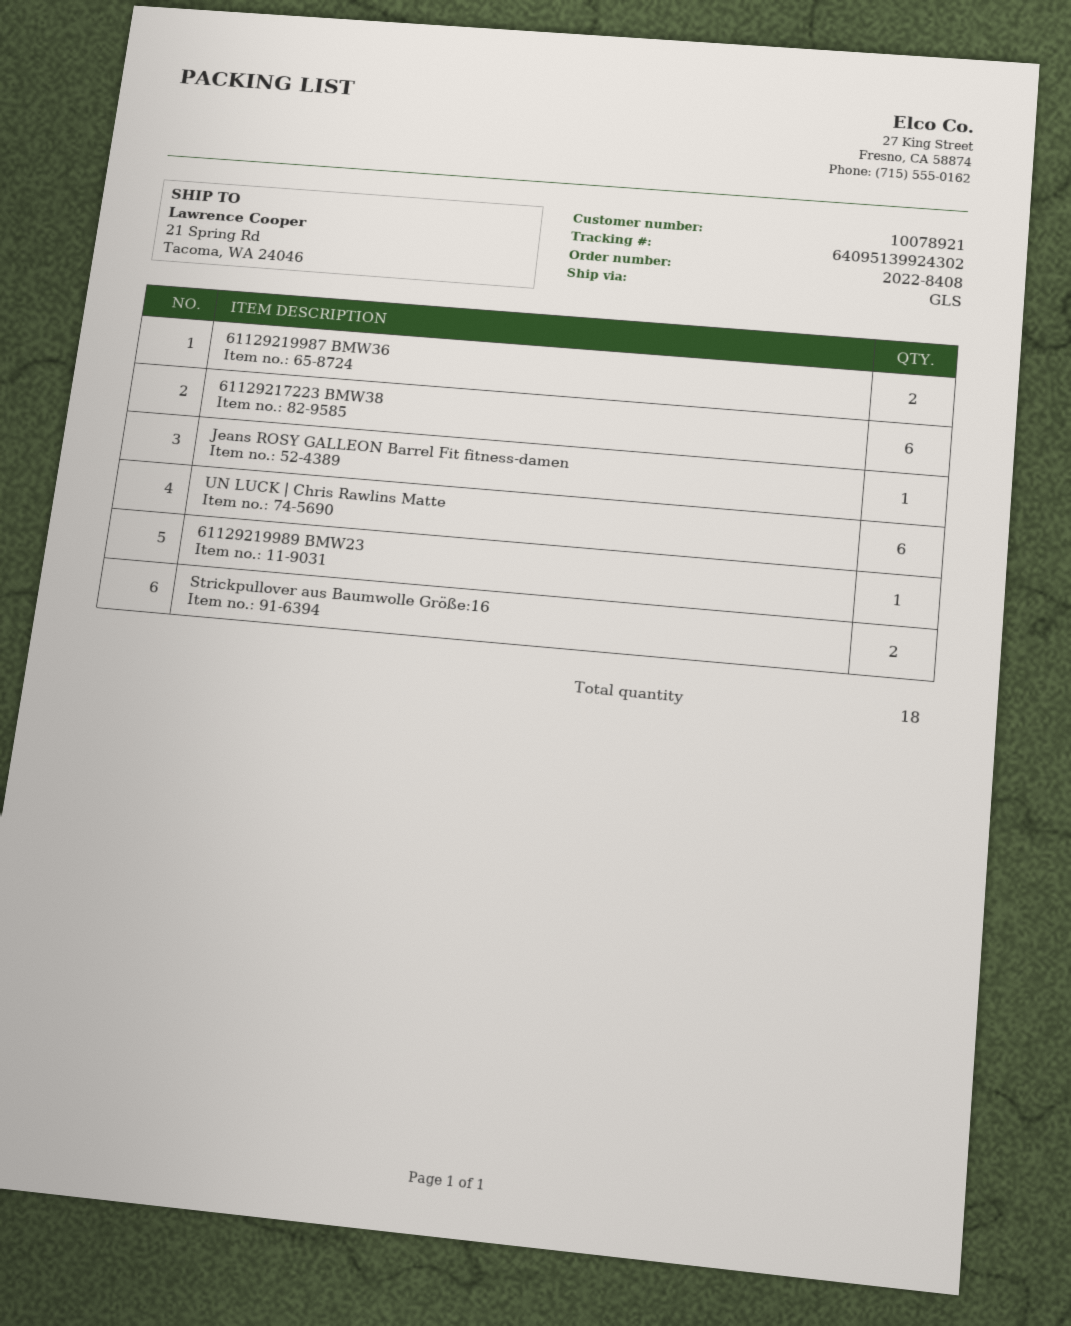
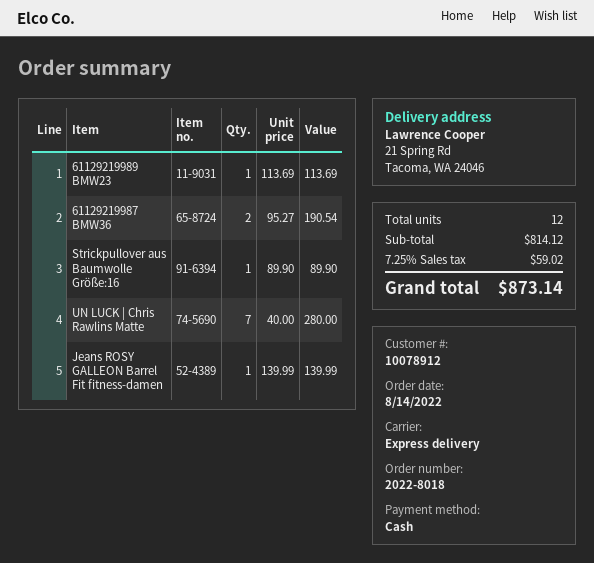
order number: 2022-8408 -> 2022-8018
customer number: 10078921 -> 10078912
shipping method: GLS -> express
61129217223 BMW38: 6 -> none
UN LUCK | Chris Rawlins Matte: 6 -> 7
Strickpullover aus Baumwolle Größe:16: 2 -> 1
total quantity: 18 -> 12

